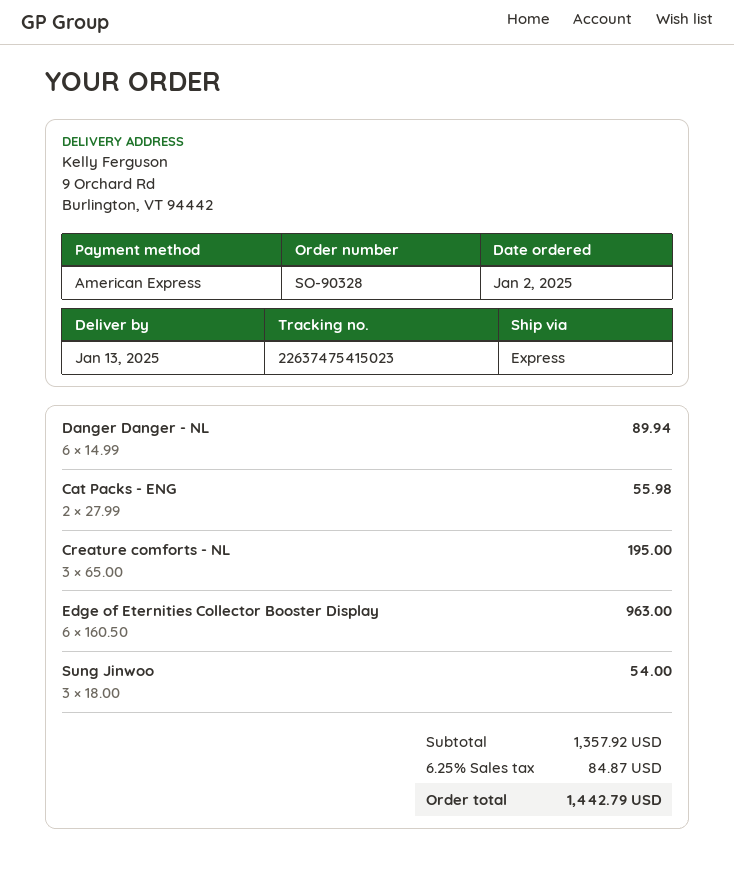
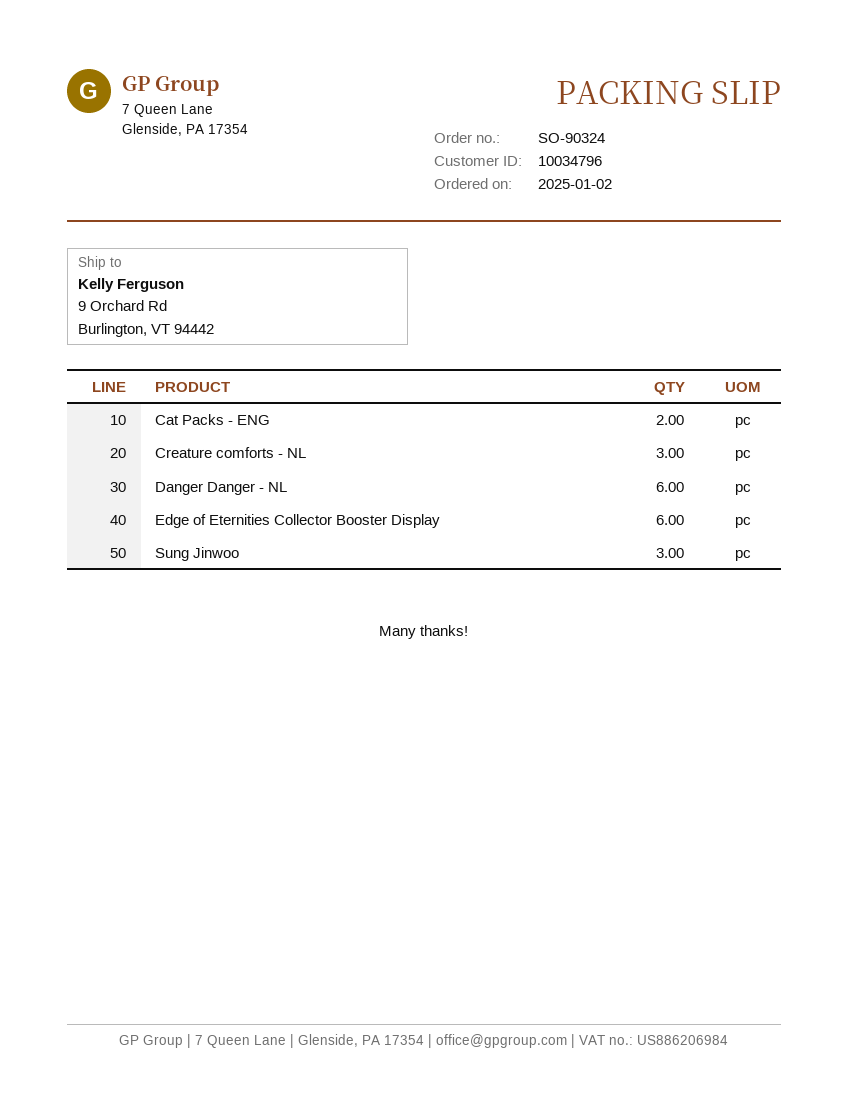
order number: SO-90328 -> SO-90324

